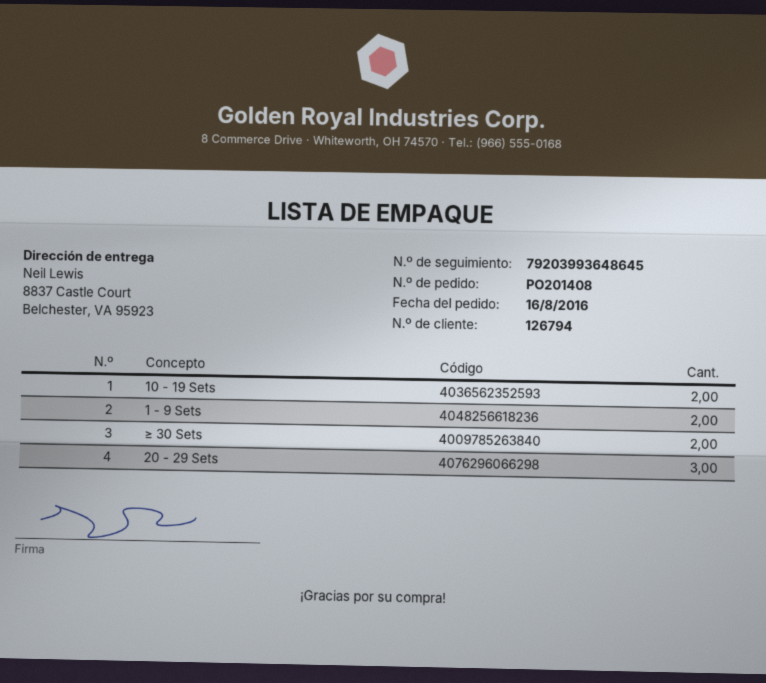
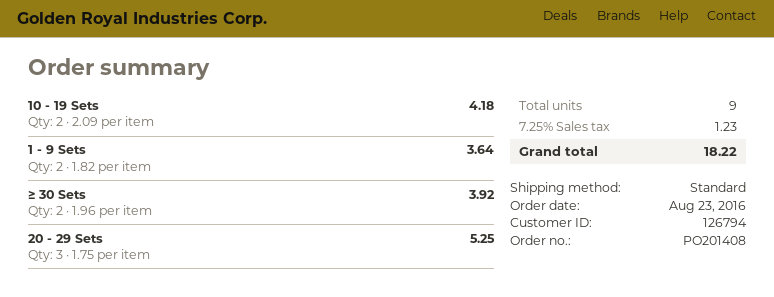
order date: 2016-08-16 -> 2016-08-23

